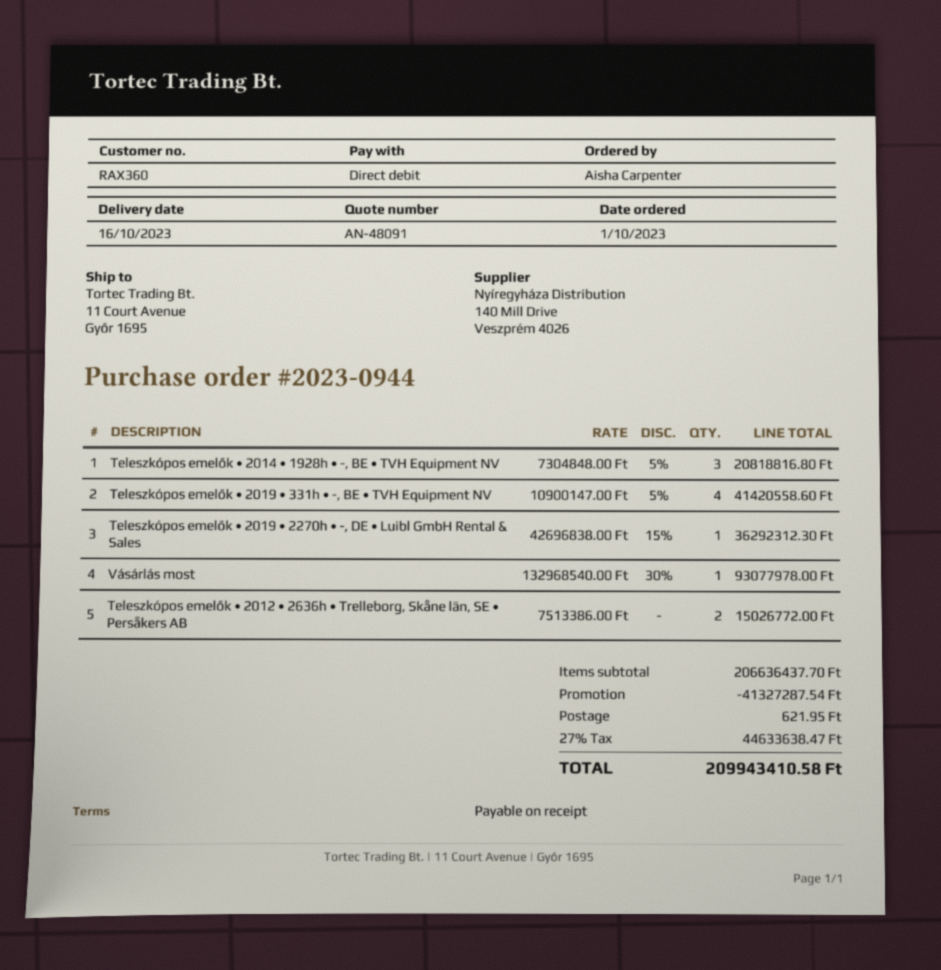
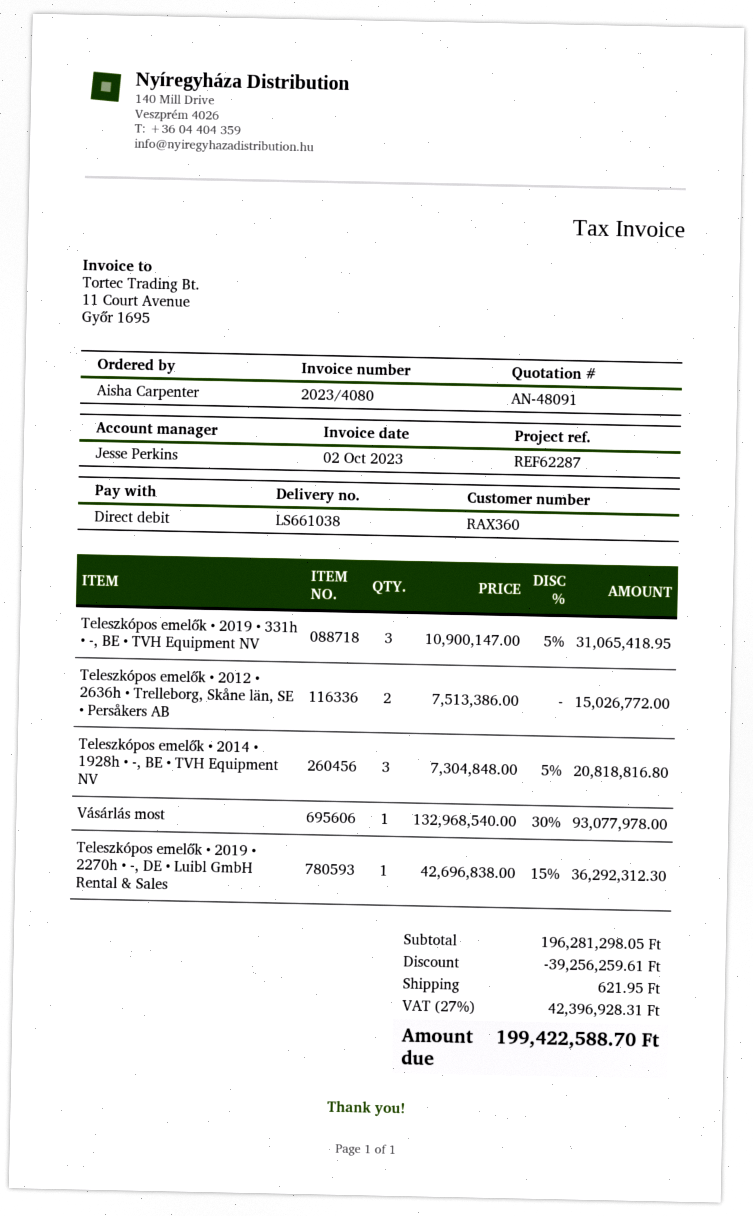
Teleszkópos emelők • 2019 • 331h • -, BE • TVH Equipment NV: 4 x 10900147.00 - 5% = 41420558.60 -> 3 x 10900147.00 - 5% = 31065418.95
subtotal: 206636437.70 -> 196281298.05
discount: 41327287.54 -> 39256259.61
tax: 27% = 44633638.47 -> 27% = 42396928.31
total: 209943410.58 -> 199422588.70

